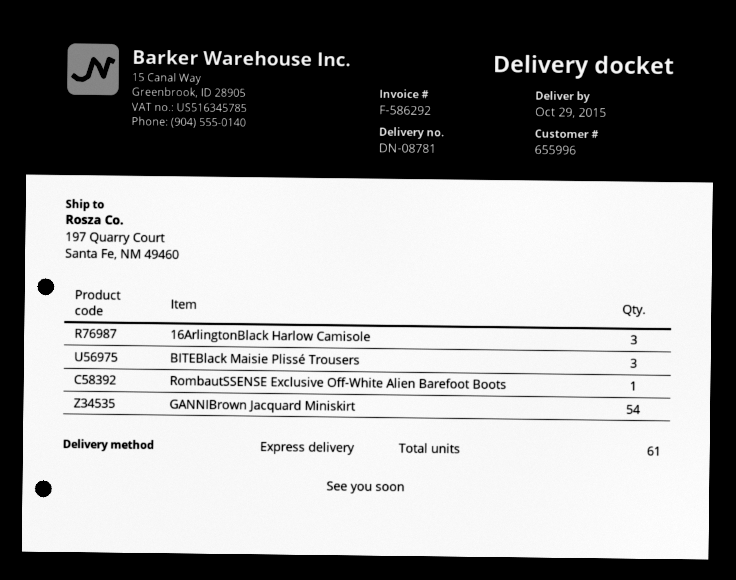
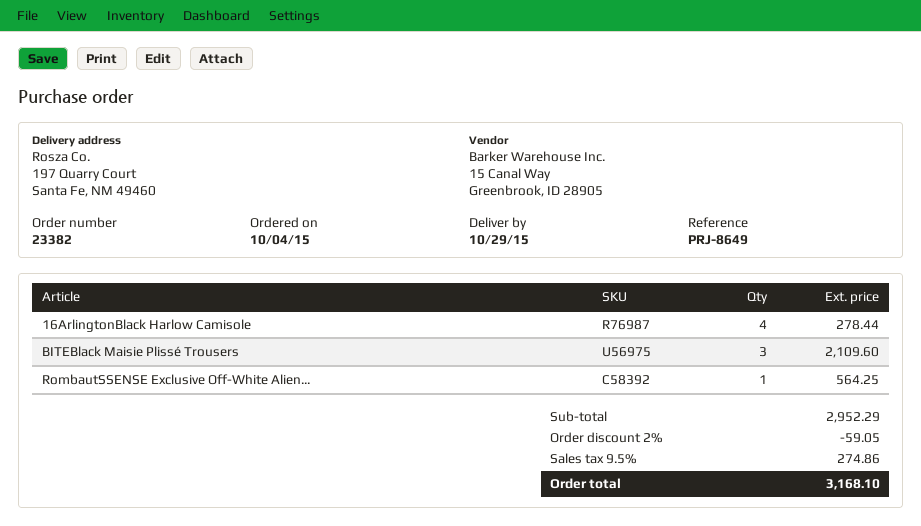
16ArlingtonBlack Harlow Camisole: 3 -> 4
GANNIBrown Jacquard Miniskirt: 54 -> none

